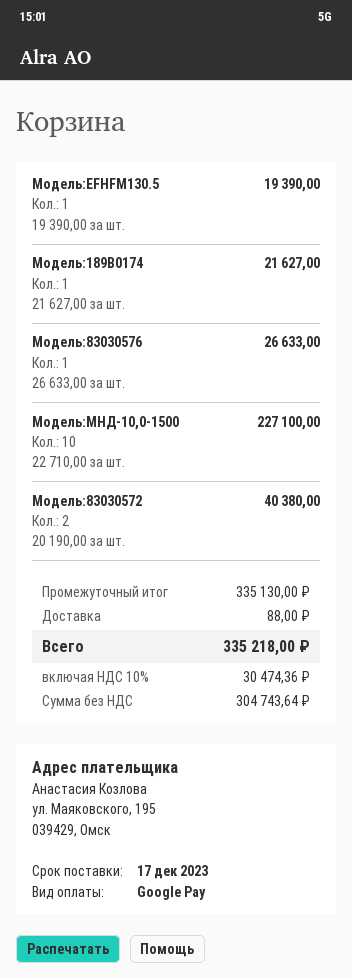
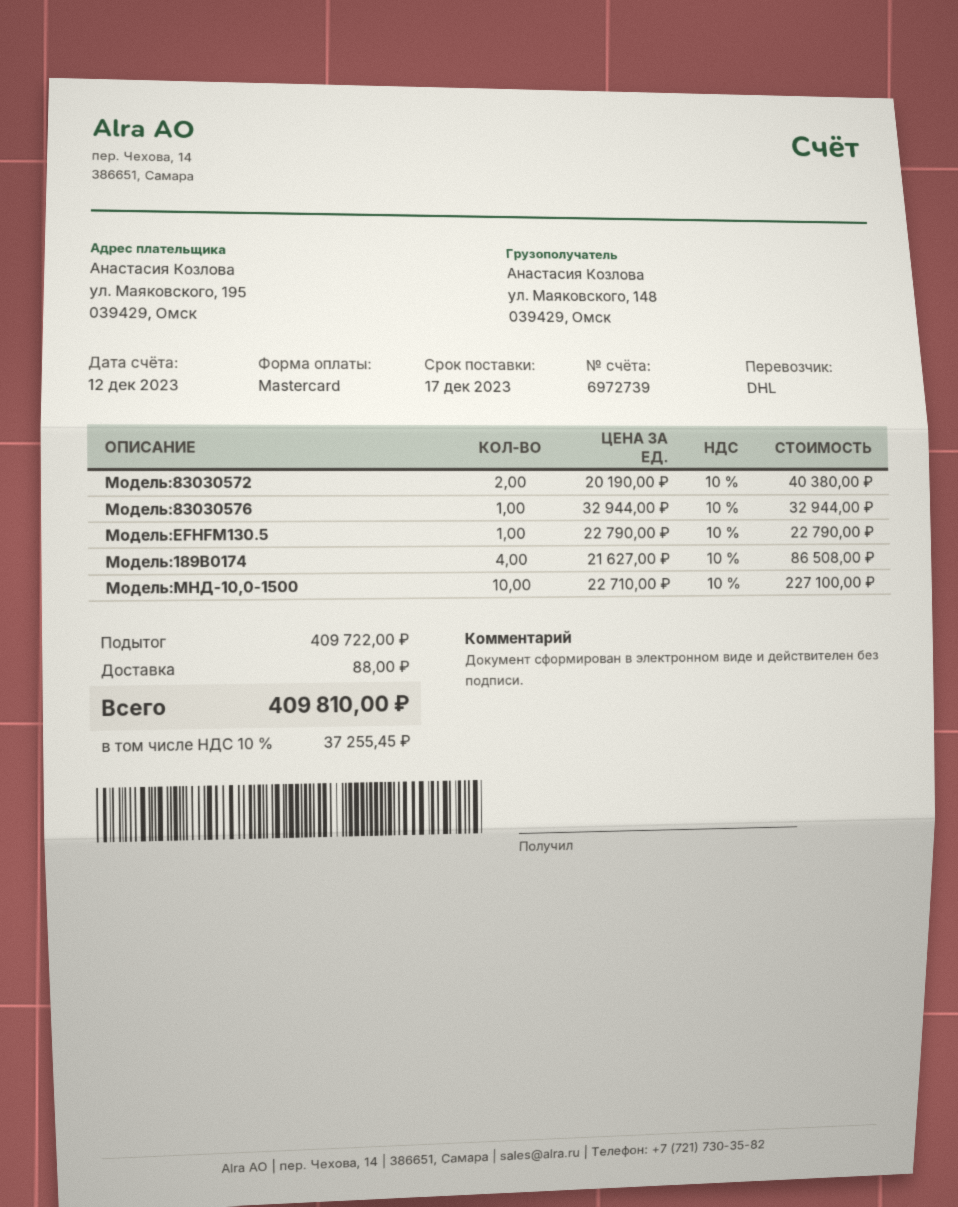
payment method: Google Pay -> Mastercard
Модель:EFHFM130.5: 1 x 19390.00 = 19390.00 -> 1 x 22790.00 = 22790.00
Модель:189B0174: 1 x 21627.00 = 21627.00 -> 4 x 21627.00 = 86508.00
Модель:83030576: 1 x 26633.00 = 26633.00 -> 1 x 32944.00 = 32944.00
subtotal: 335130.00 -> 409722.00
tax: 10% = 30474.36 -> 10% = 37255.45
total: 335218.00 -> 409810.00

